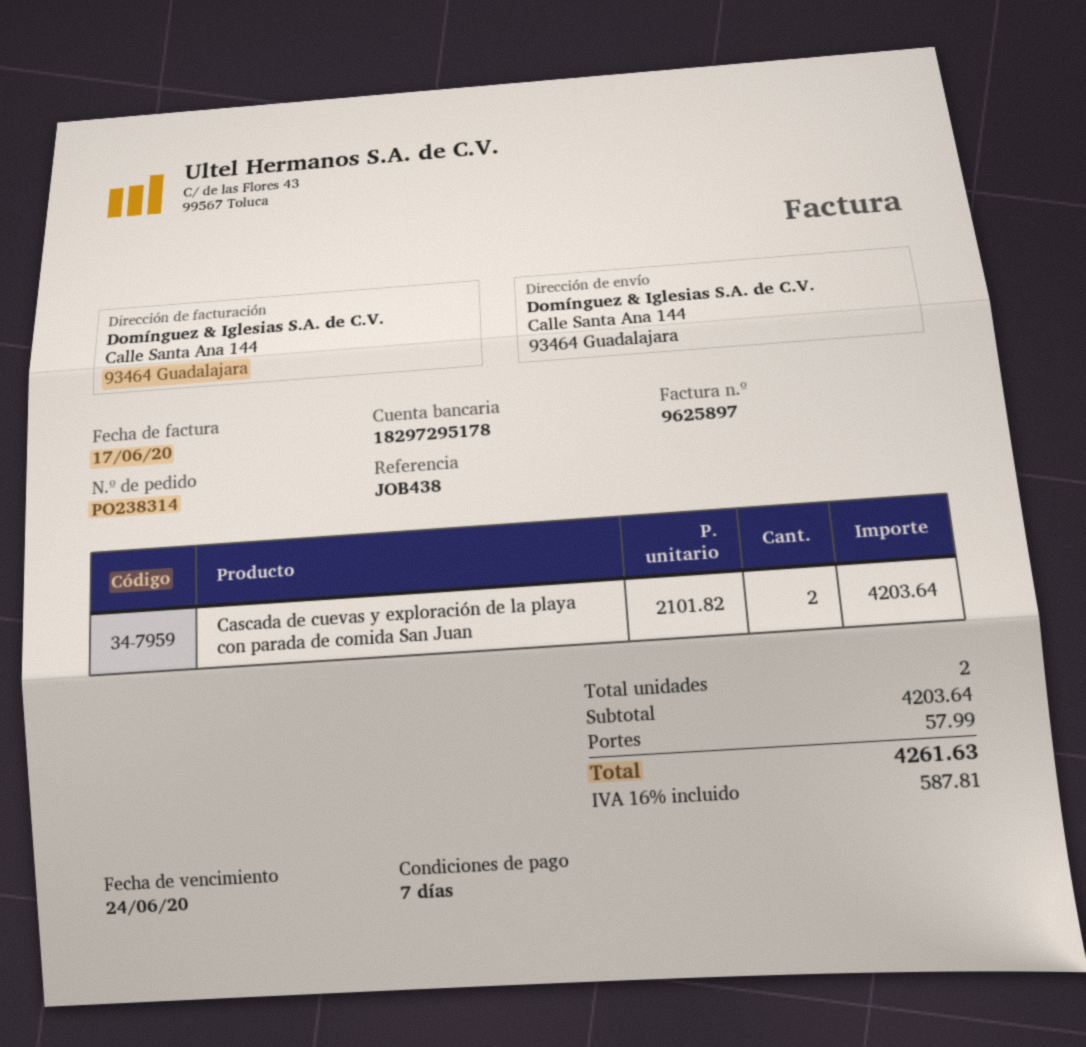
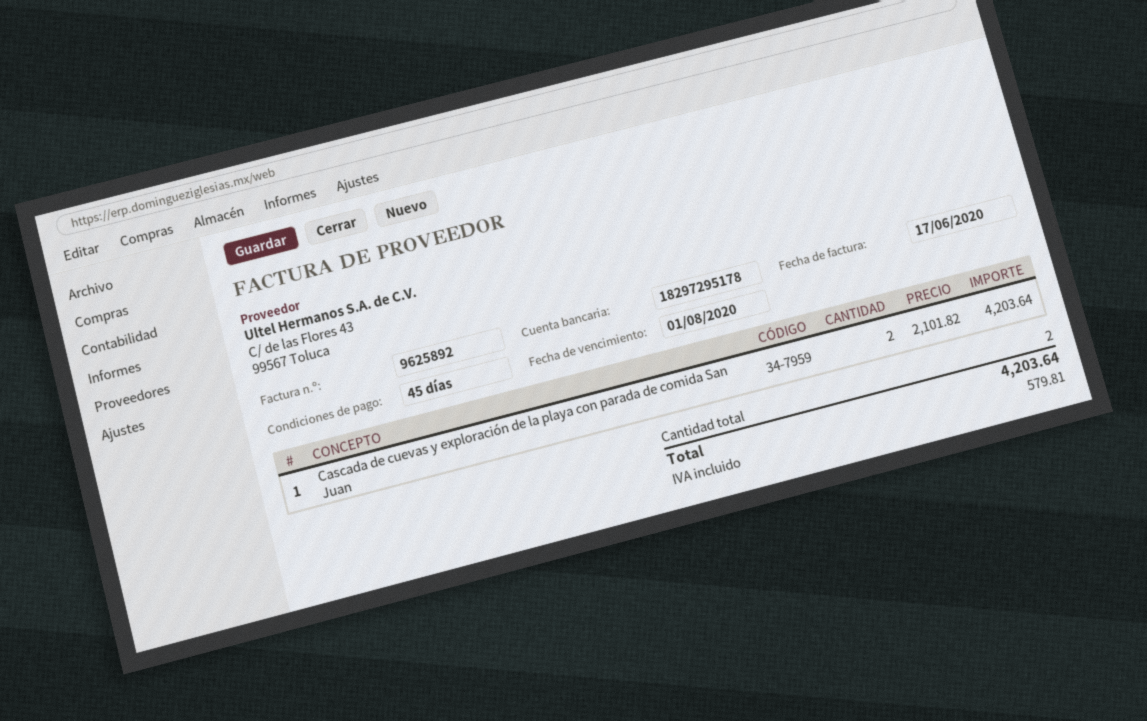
invoice number: 9625897 -> 9625892
payment terms: 7 days -> 45 days
due date: 2020-06-24 -> 2020-08-01
shipping: 57.99 -> none
tax: 587.81 -> 579.81
total: 4261.63 -> 4203.64

